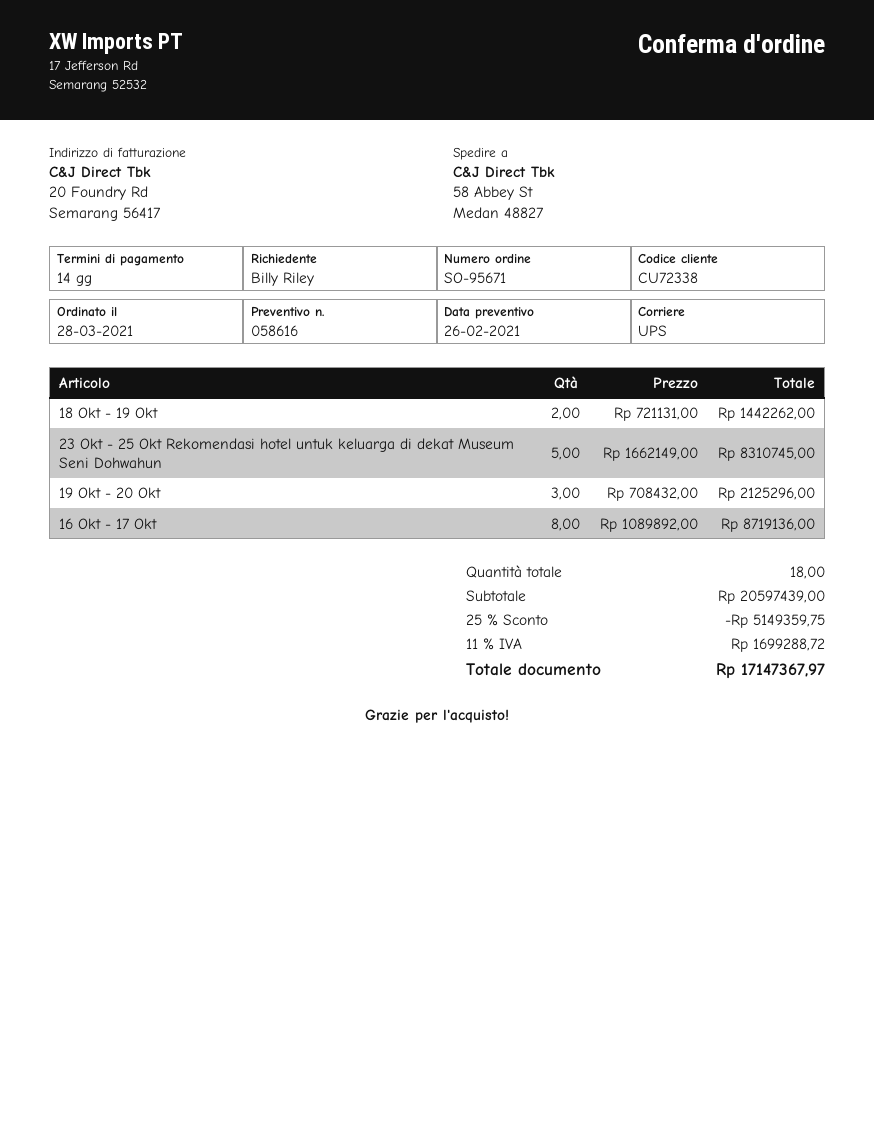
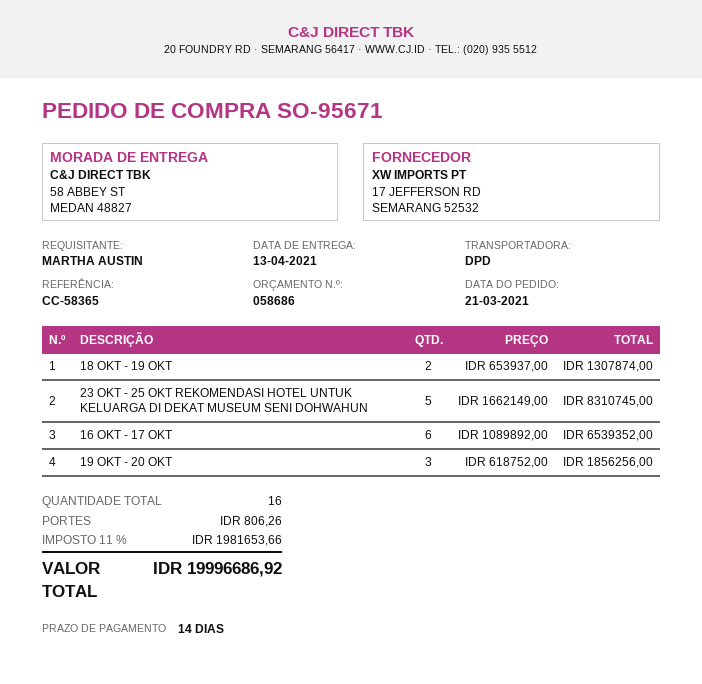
quote number: 058616 -> 058686
order date: 2021-03-28 -> 2021-03-21
ordered by: Billy Riley -> MARTHA AUSTIN
shipping method: UPS -> DPD
18 Okt - 19 Okt: 2 x 721131.00 = 1442262.00 -> 2 x 653937.00 = 1307874.00
19 Okt - 20 Okt: 3 x 708432.00 = 2125296.00 -> 3 x 618752.00 = 1856256.00
16 Okt - 17 Okt: 8 x 1089892.00 = 8719136.00 -> 6 x 1089892.00 = 6539352.00
total quantity: 18 -> 16
discount: 25% = 5149359.75 -> none
shipping: none -> 806.26
tax: 11% = 1699288.72 -> 11% = 1981653.66
total: 17147367.97 -> 19996686.92

